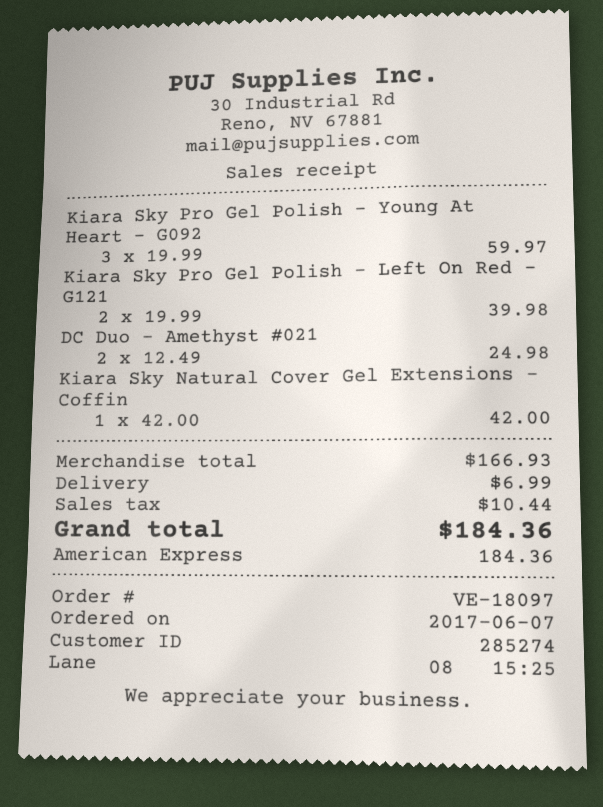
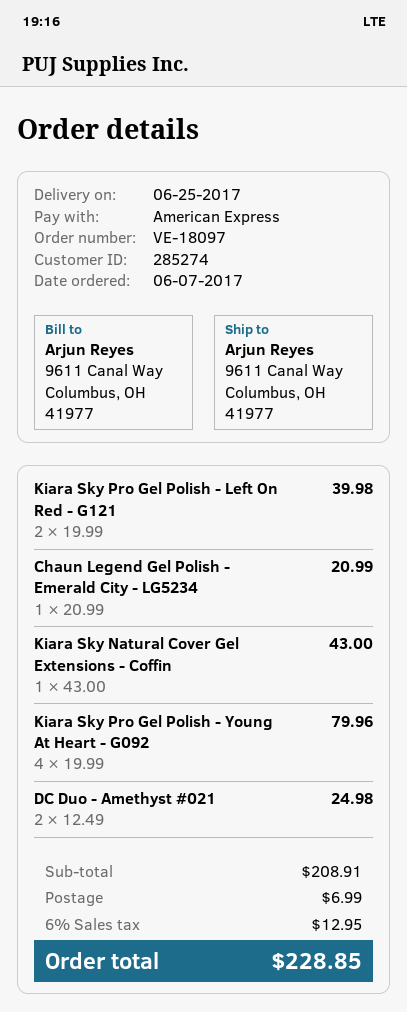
Kiara Sky Pro Gel Polish - Young At Heart - G092: 3 x 19.99 = 59.97 -> 4 x 19.99 = 79.96
Kiara Sky Natural Cover Gel Extensions - Coffin: 1 x 42.00 = 42.00 -> 1 x 43.00 = 43.00
Chaun Legend Gel Polish - Emerald City - LG5234: none -> 1 x 20.99 = 20.99
subtotal: 166.93 -> 208.91
tax: 10.44 -> 12.95
total: 184.36 -> 228.85

